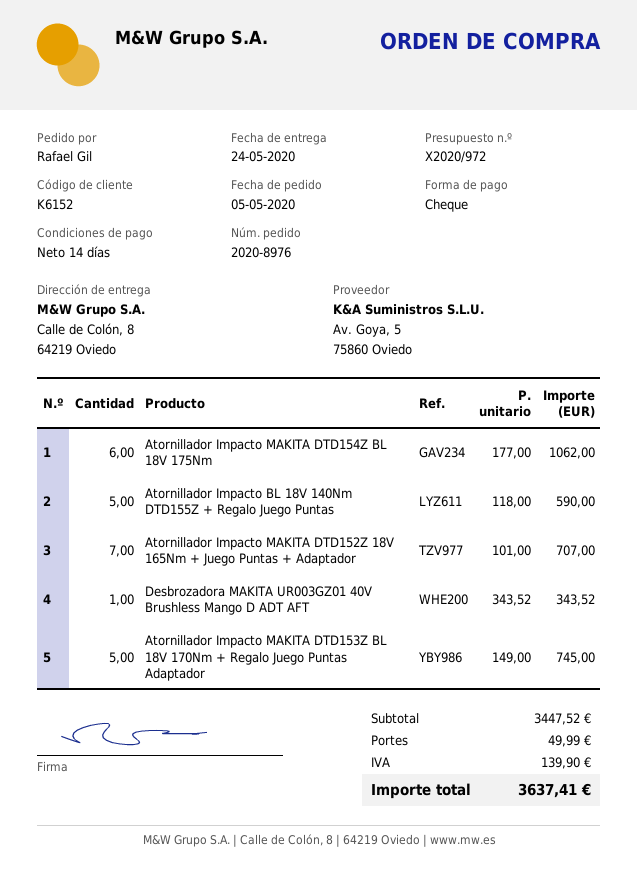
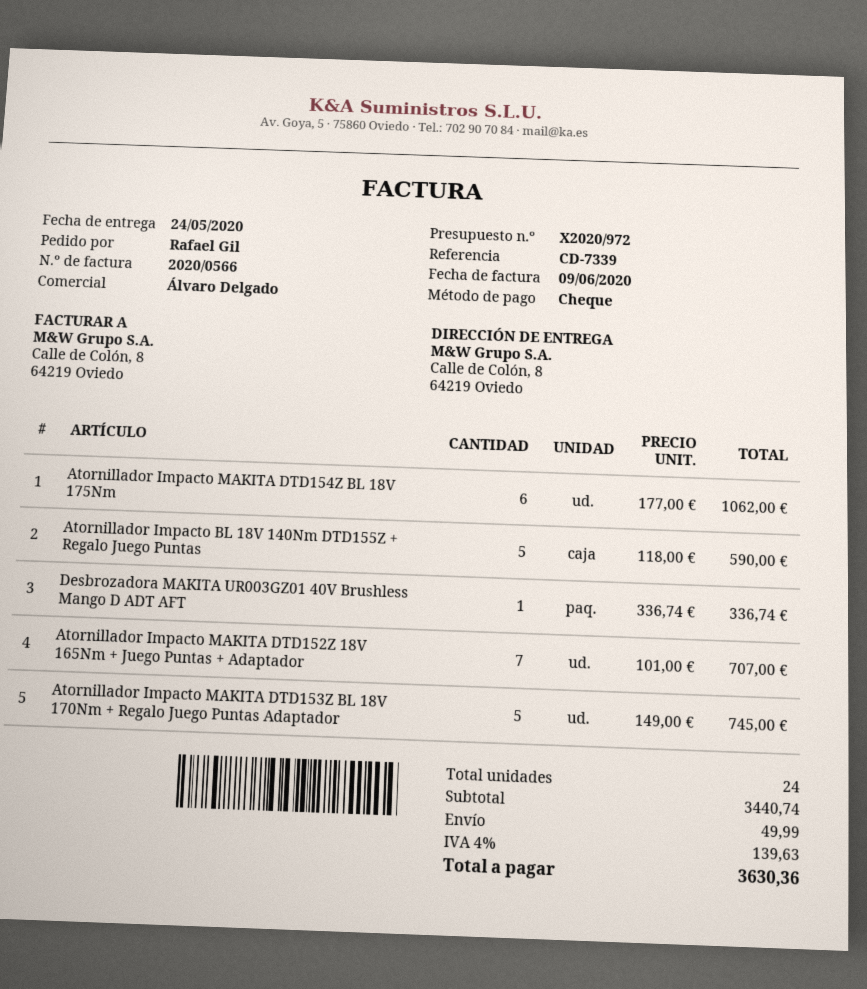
Desbrozadora MAKITA UR003GZ01 40V Brushless Mango D ADT AFT: 1 x 343.52 = 343.52 -> 1 x 336.74 = 336.74
subtotal: 3447.52 -> 3440.74
tax: 139.90 -> 139.63
total: 3637.41 -> 3630.36

